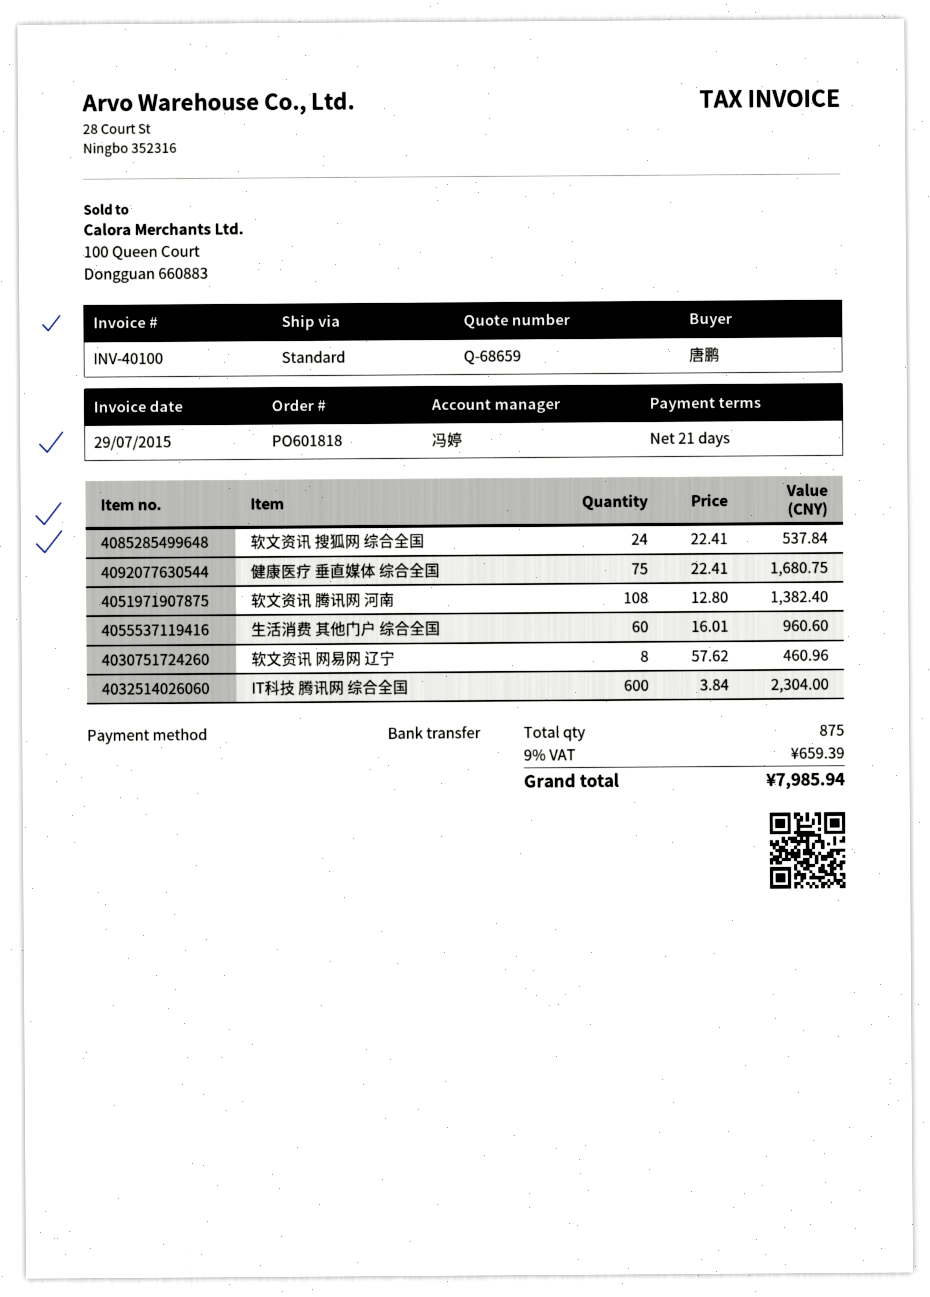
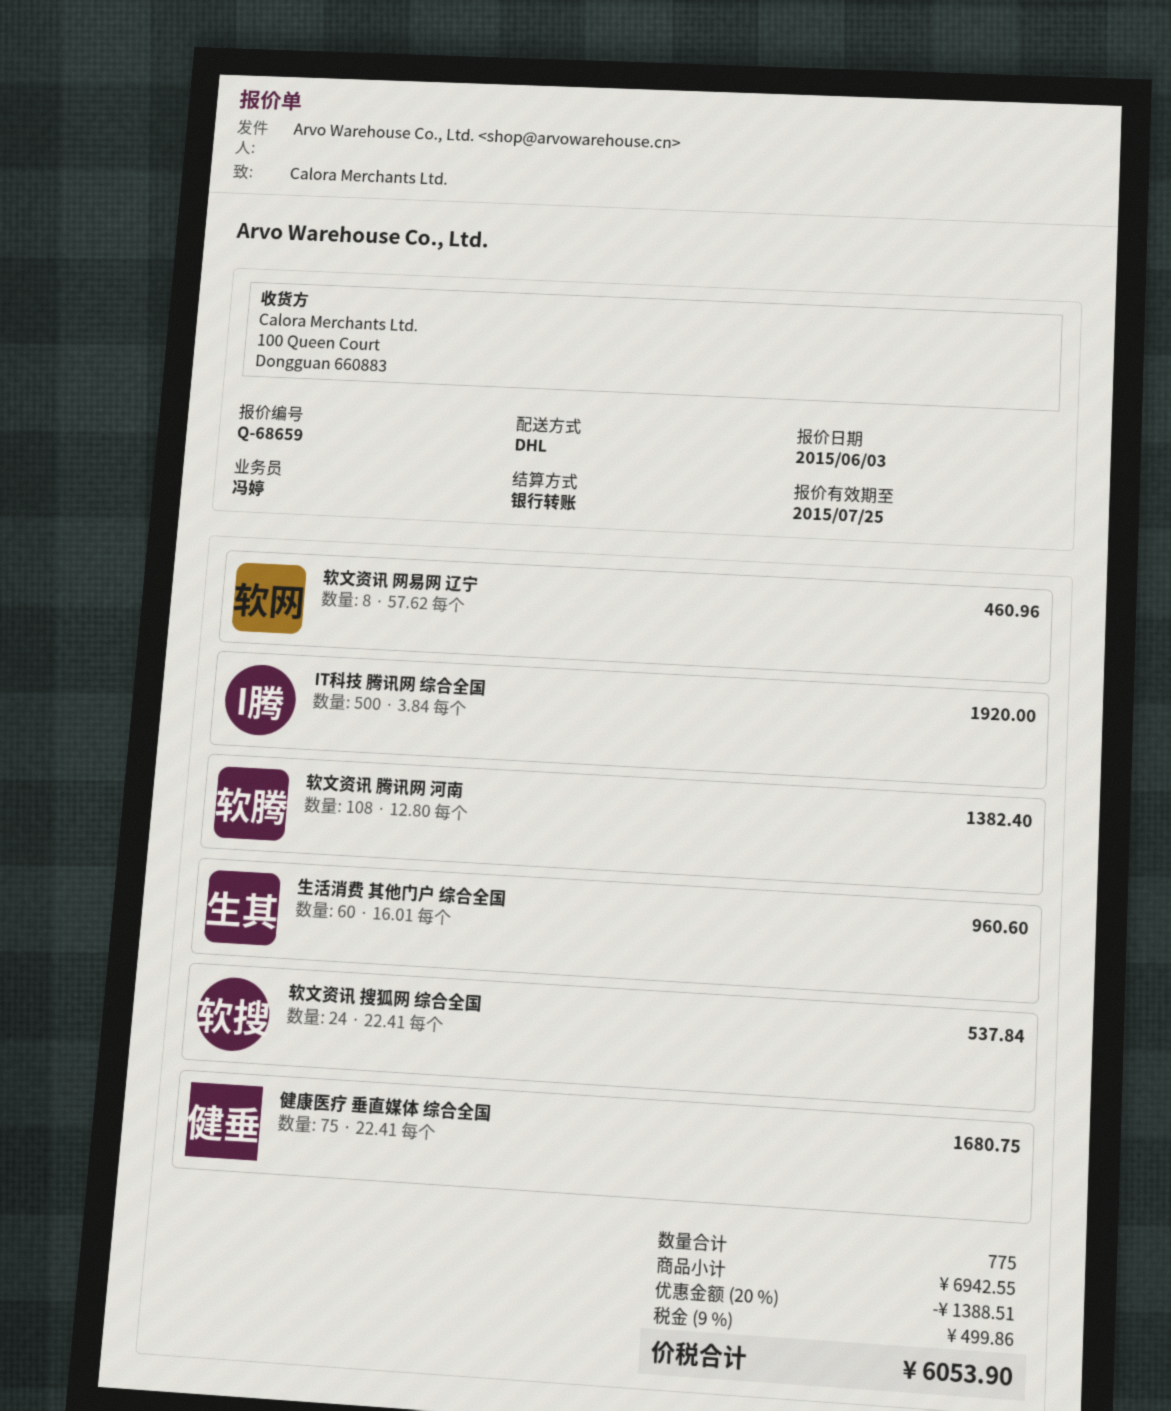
shipping method: standard -> DHL
IT科技 腾讯网 综合全国: 600 x 3.84 = 2304.00 -> 500 x 3.84 = 1920.00
total quantity: 875 -> 775
discount: none -> 20% = 1388.51
tax: 9% = 659.39 -> 9% = 499.86
total: 7985.94 -> 6053.90

